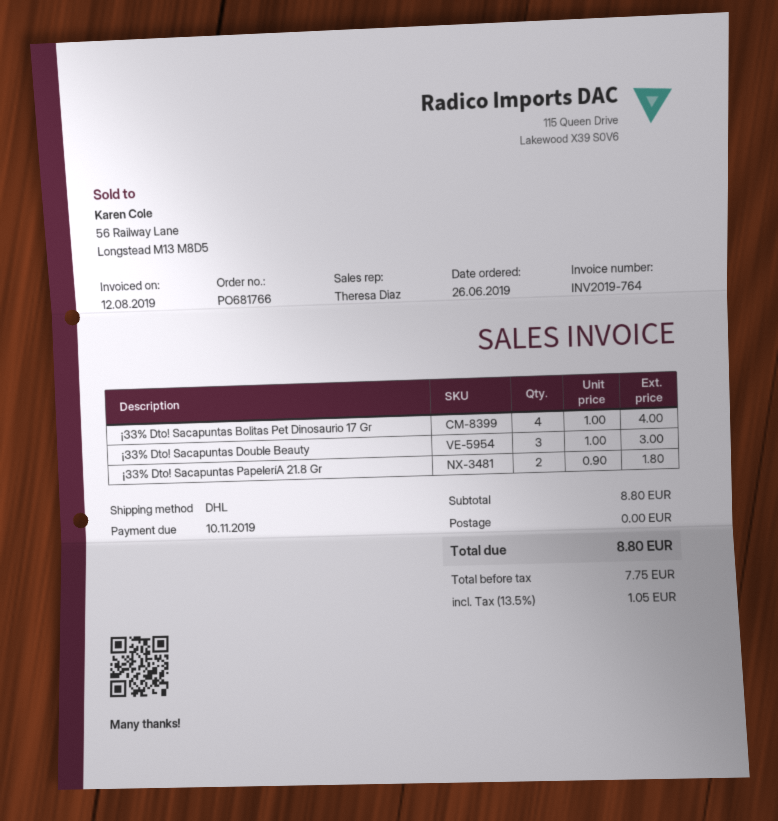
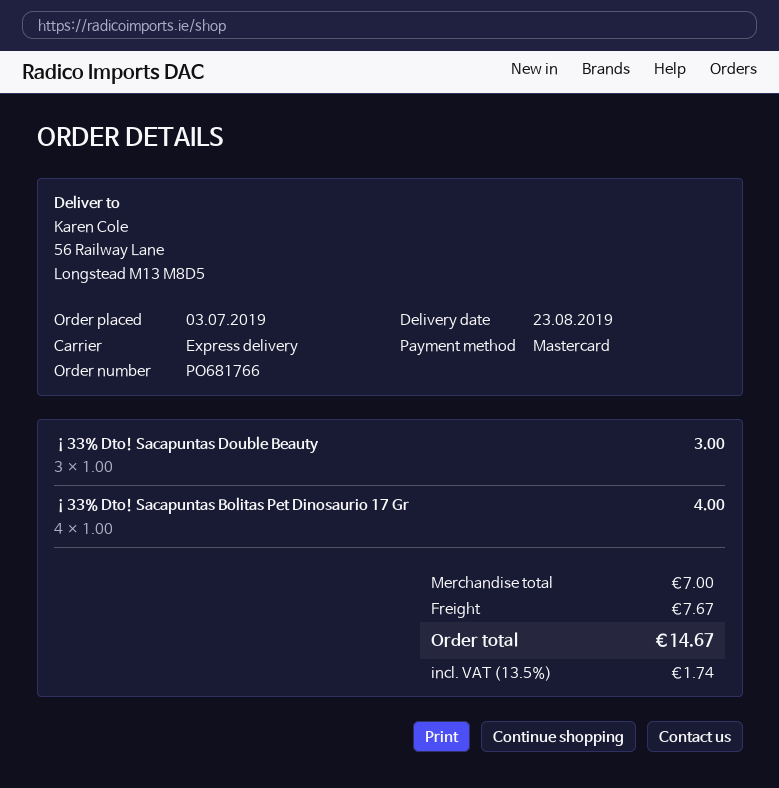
order date: 2019-06-26 -> 2019-07-03
shipping method: DHL -> express
¡33% Dto! Sacapuntas PapeleríA 21.8 Gr: 2 x 0.90 = 1.80 -> none
subtotal: 8.80 -> 7.00
shipping: 0.00 -> 7.67
tax: 13.5% = 1.05 -> 13.5% = 1.74
total: 8.80 -> 14.67

